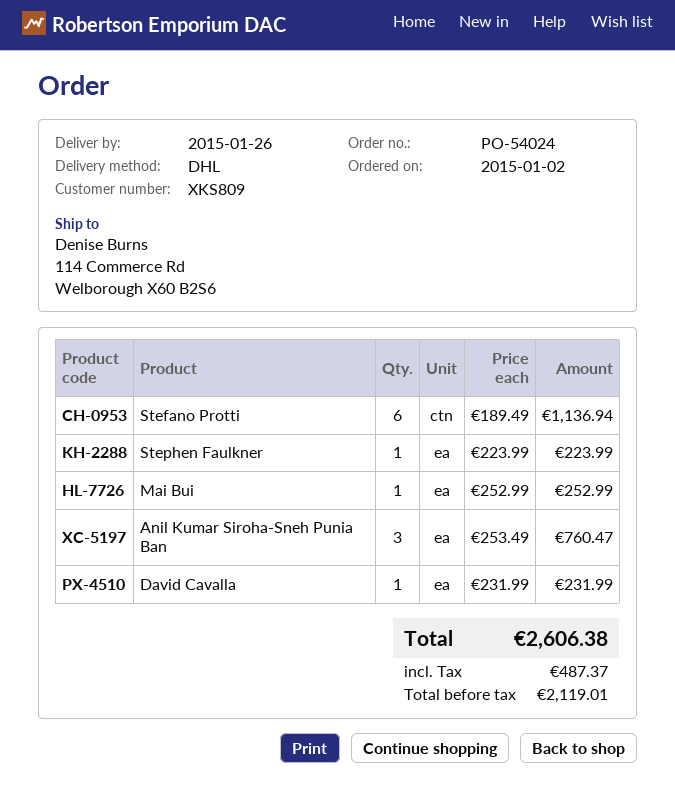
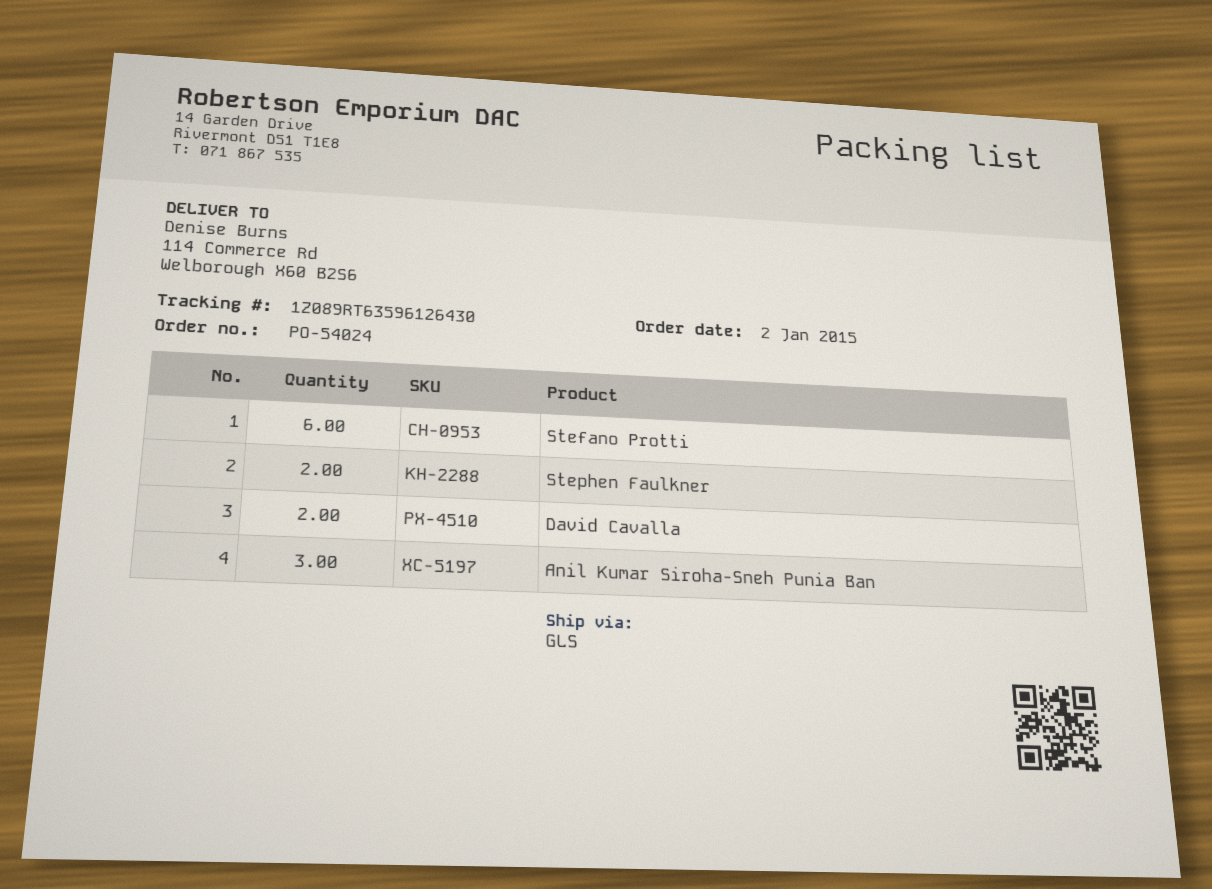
shipping method: DHL -> GLS
Stephen Faulkner: 1 -> 2
Mai Bui: 1 -> none
David Cavalla: 1 -> 2

